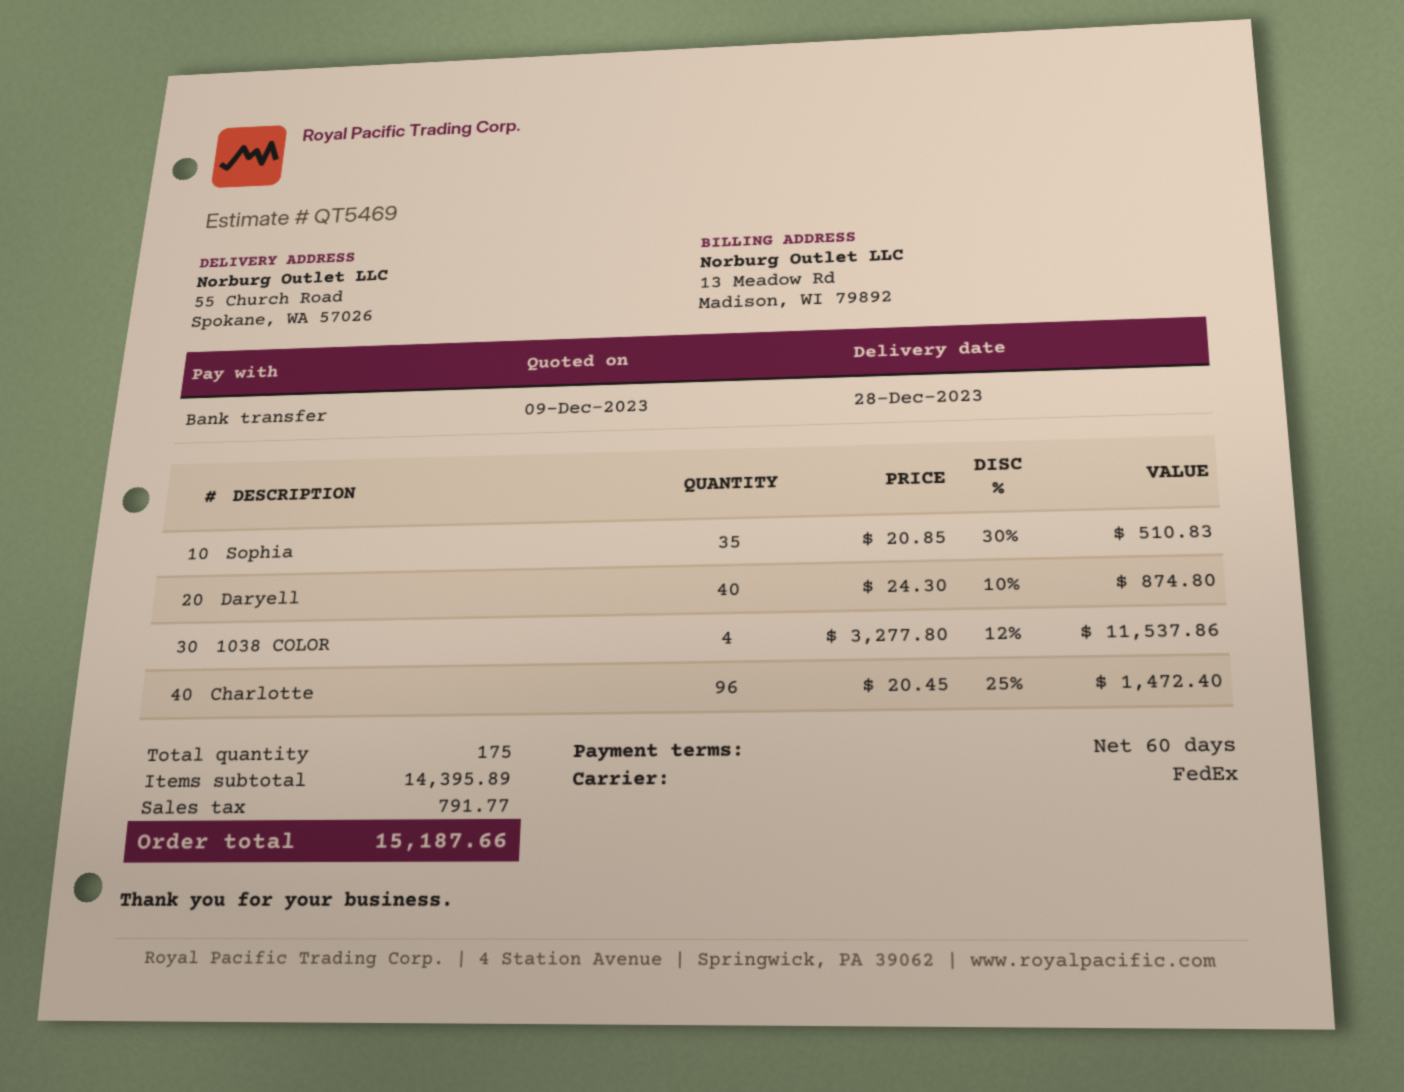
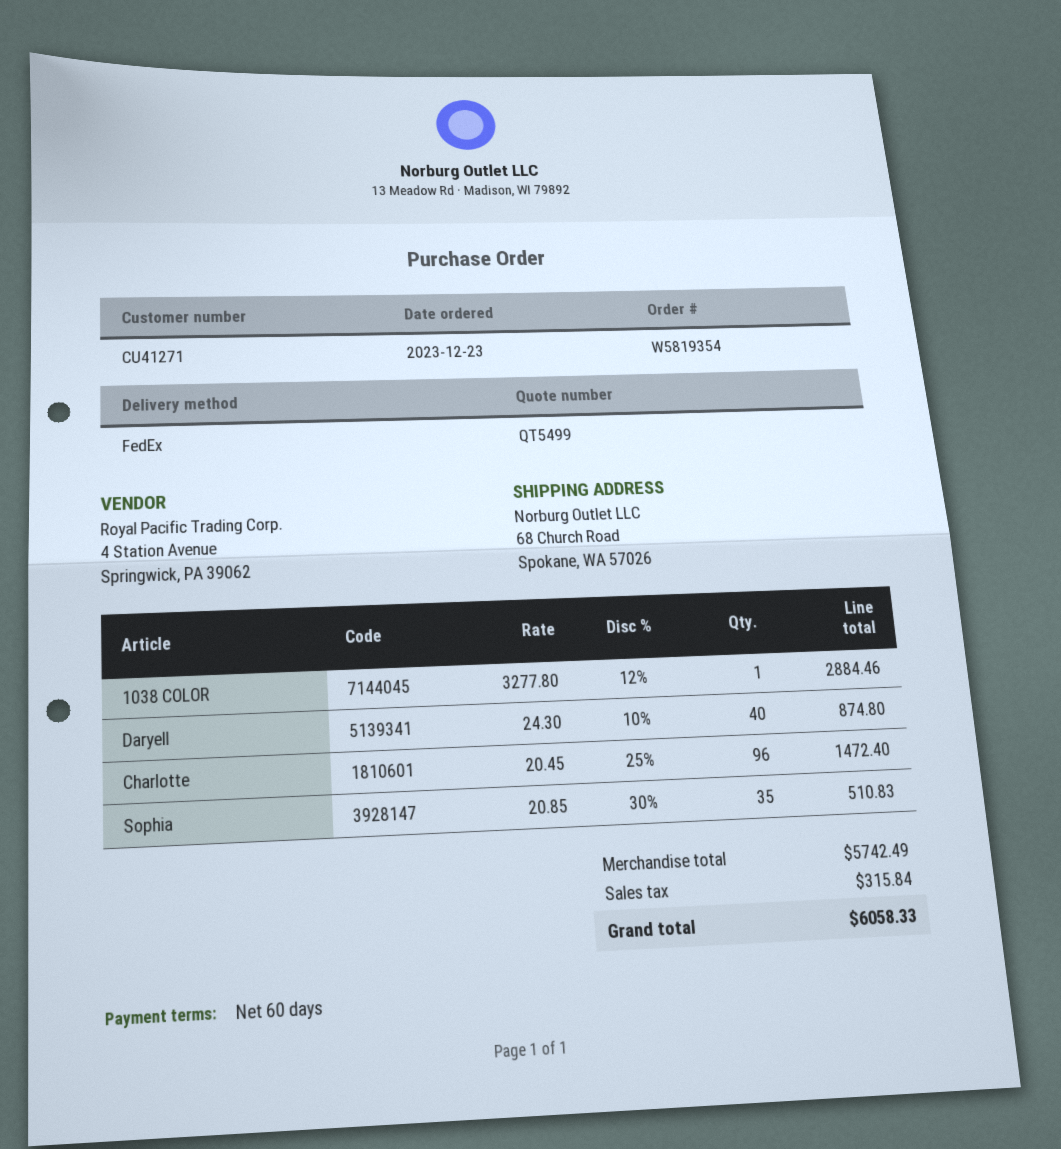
quote number: QT5469 -> QT5499
ship to: 55 Church Road, Spokane, WA 57026 -> 68 Church Road, Spokane, WA 57026
1038 COLOR: 4 x 3277.80 - 12% = 11537.86 -> 1 x 3277.80 - 12% = 2884.46
subtotal: 14395.89 -> 5742.49
tax: 791.77 -> 315.84
total: 15187.66 -> 6058.33

